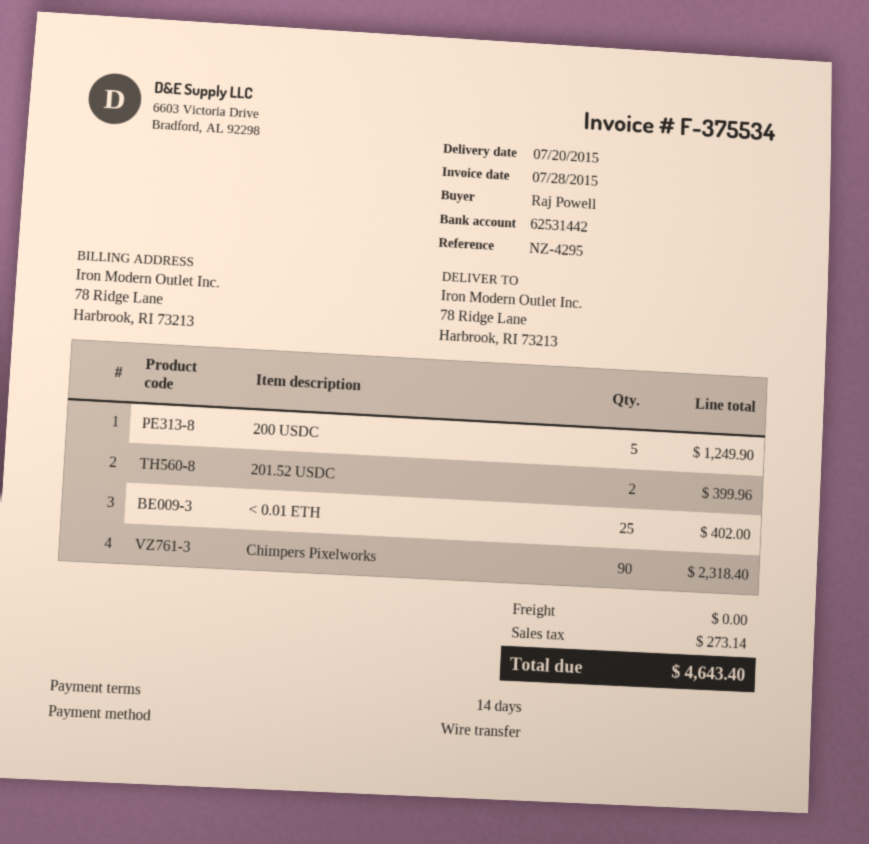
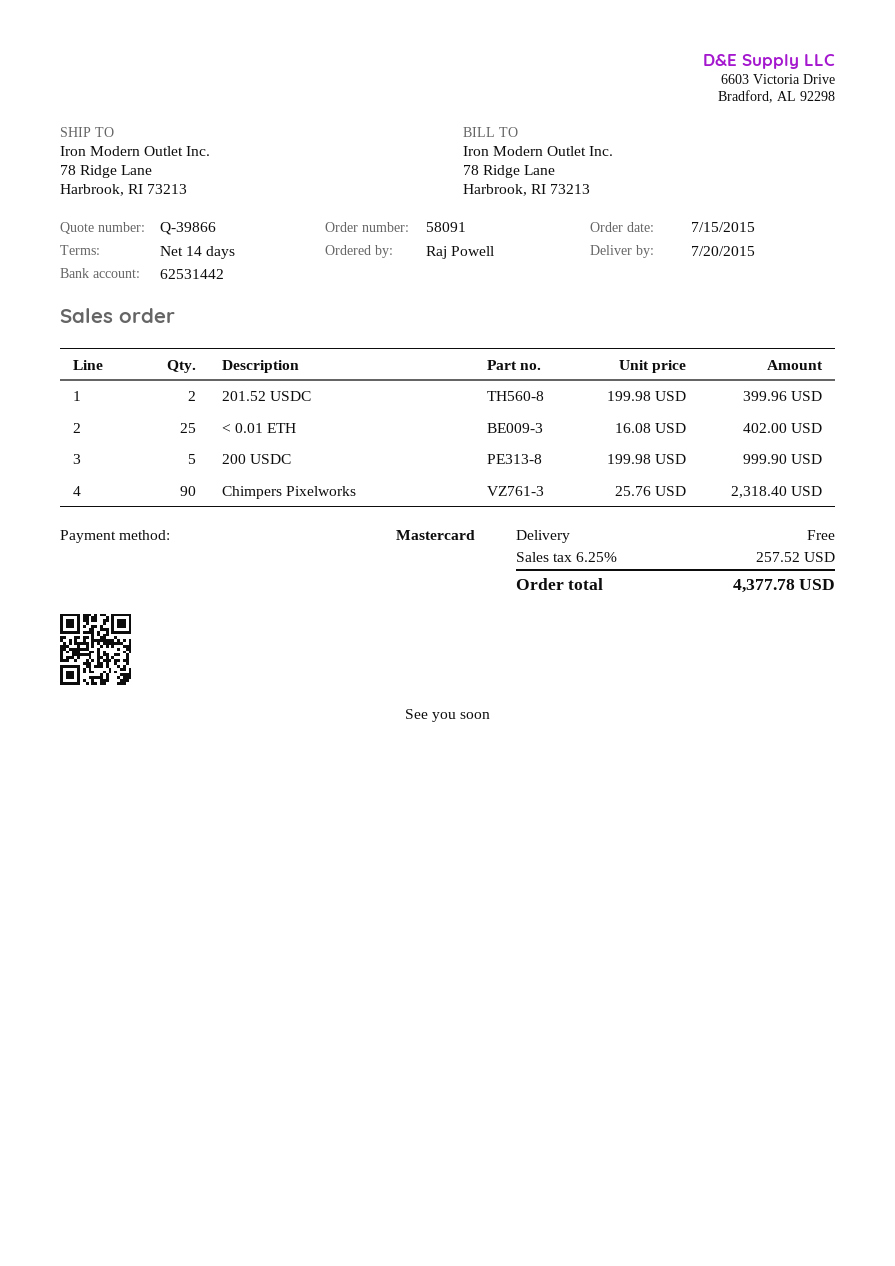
payment method: bank transfer -> Mastercard
200 USDC: 5 for 1249.90 -> 5 for 999.90
tax: 273.14 -> 257.52
total: 4643.40 -> 4377.78

